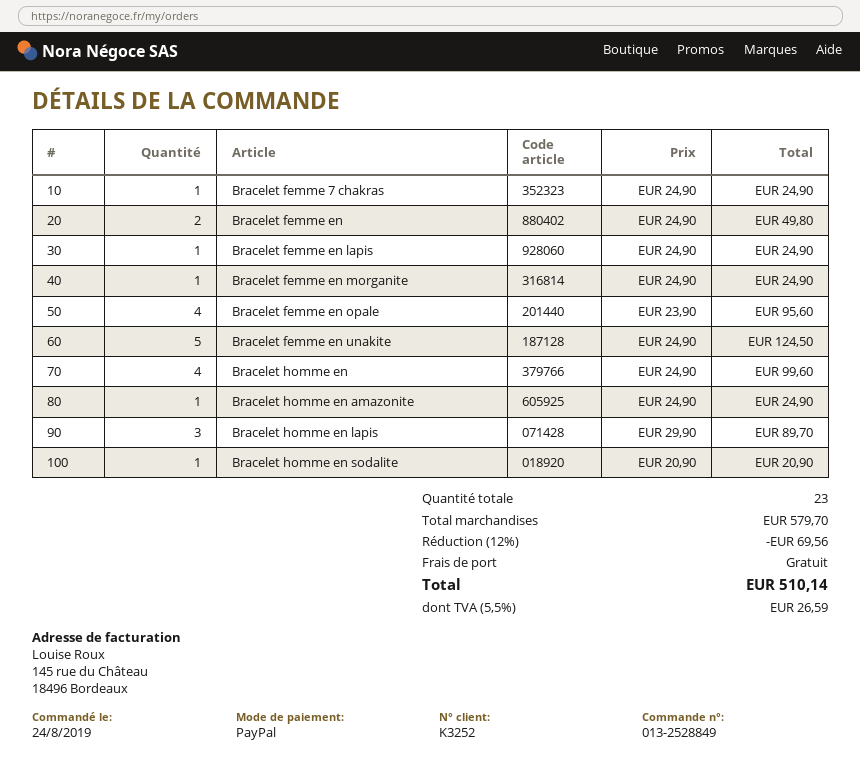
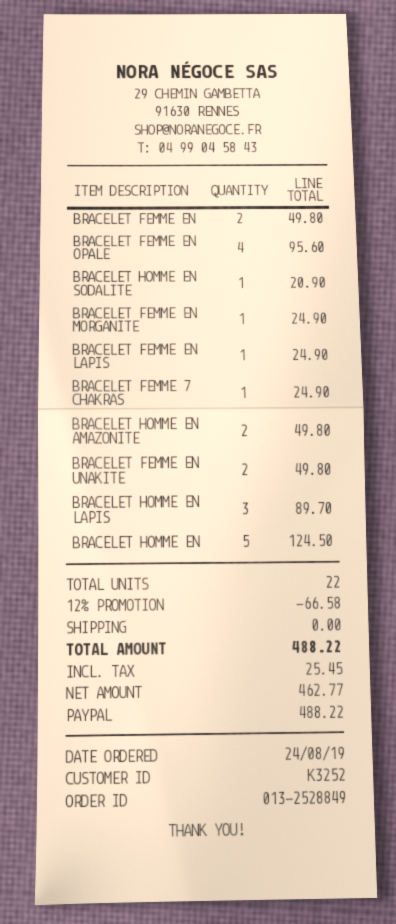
Bracelet femme en unakite: 5 for 124.50 -> 2 for 49.80
Bracelet homme en: 4 for 99.60 -> 5 for 124.50
Bracelet homme en amazonite: 1 for 24.90 -> 2 for 49.80
total quantity: 23 -> 22
discount: 12% = 69.56 -> 12% = 66.58
tax: 26.59 -> 25.45
total: 510.14 -> 488.22

